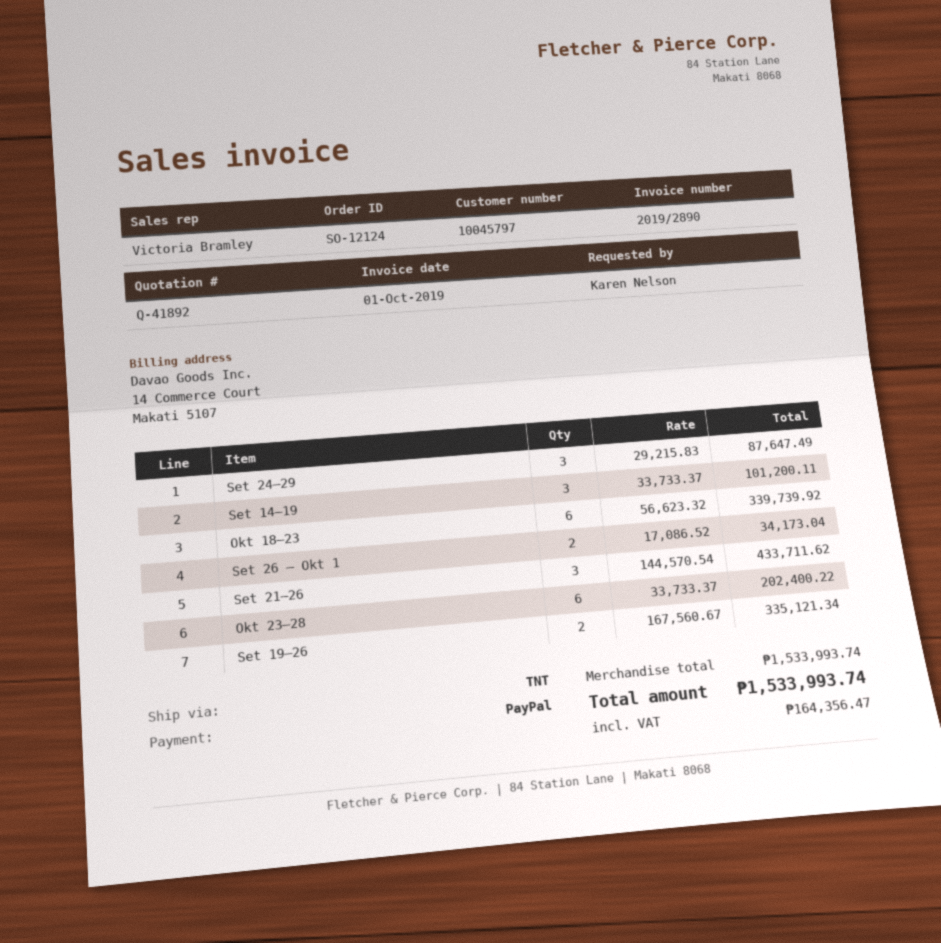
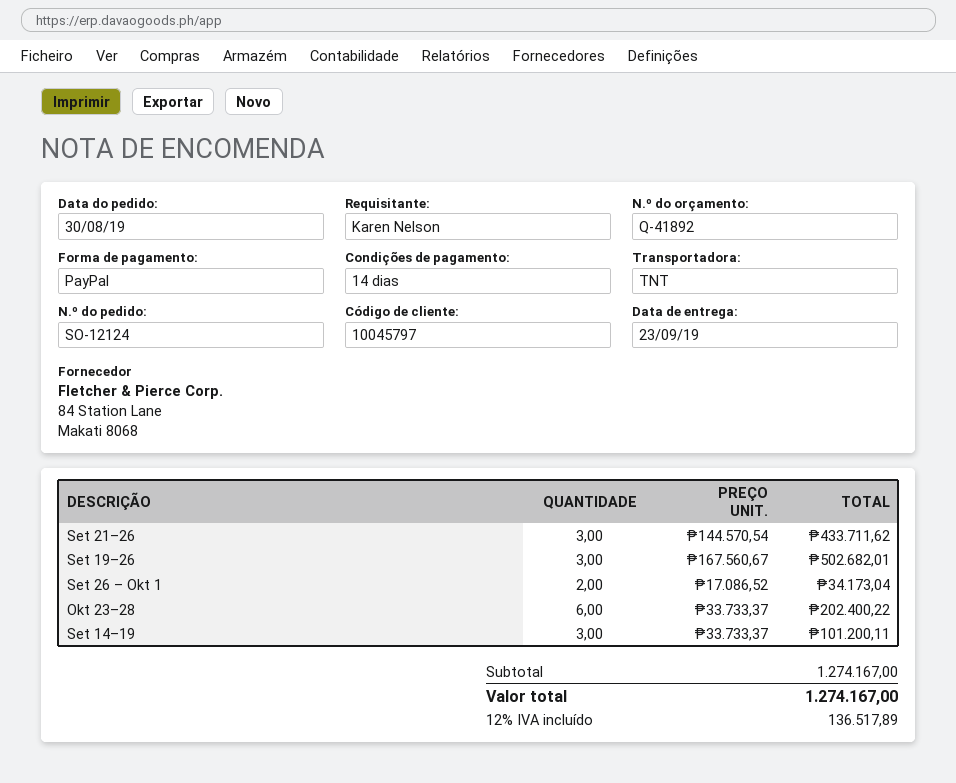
Set 24–29: 3 x 29215.83 = 87647.49 -> none
Okt 18–23: 6 x 56623.32 = 339739.92 -> none
Set 19–26: 2 x 167560.67 = 335121.34 -> 3 x 167560.67 = 502682.01
subtotal: 1533993.74 -> 1274167.00
tax: 164356.47 -> 136517.89
total: 1533993.74 -> 1274167.00

